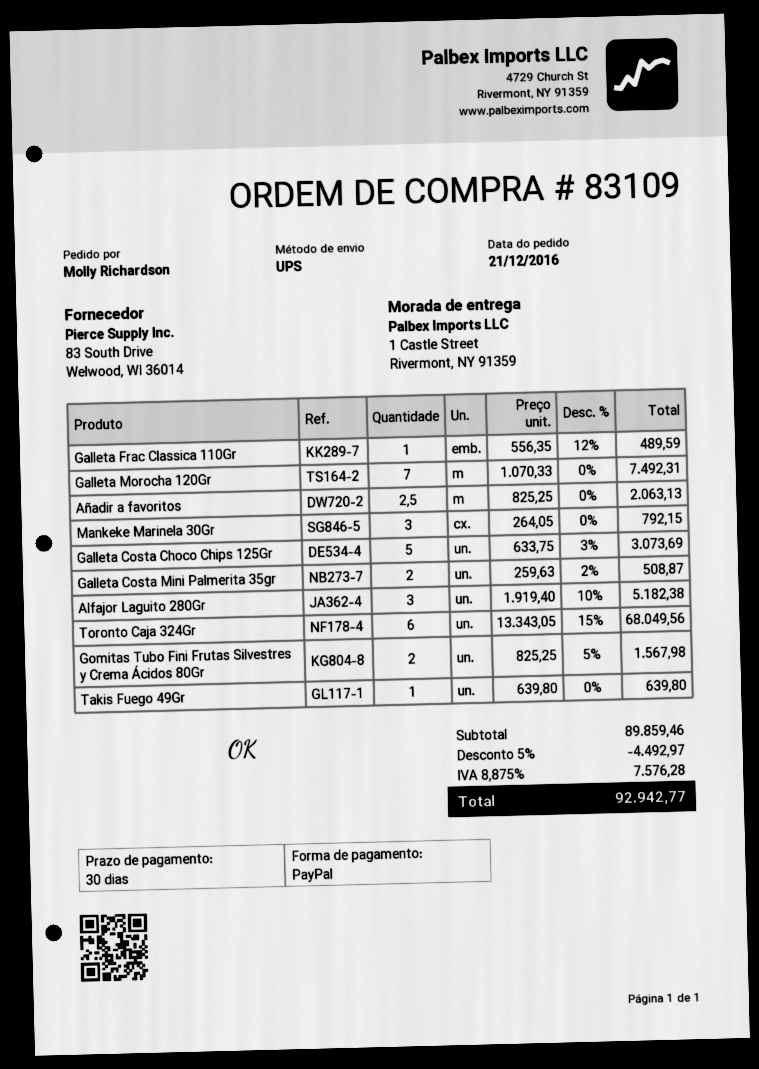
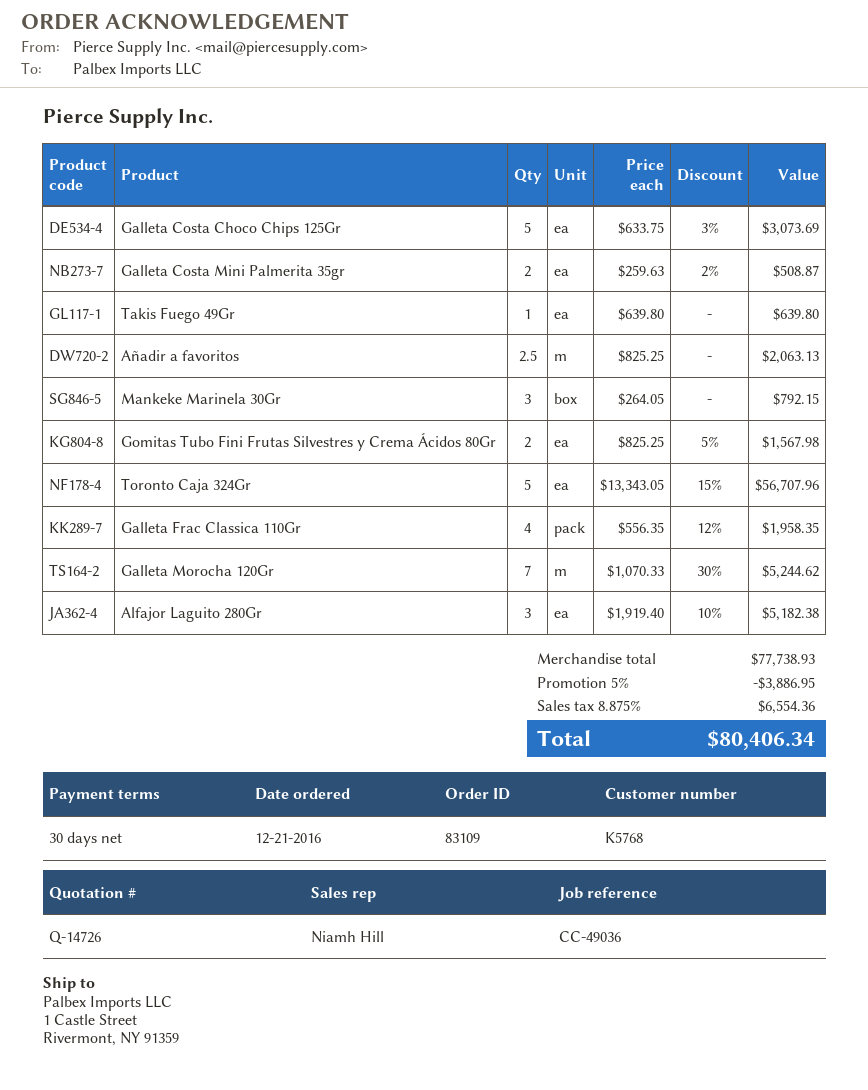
Galleta Frac Classica 110Gr: 1 x 556.35 - 12% = 489.59 -> 4 x 556.35 - 12% = 1958.35
Galleta Morocha 120Gr: 7 x 1070.33 = 7492.31 -> 7 x 1070.33 - 30% = 5244.62
Toronto Caja 324Gr: 6 x 13343.05 - 15% = 68049.56 -> 5 x 13343.05 - 15% = 56707.96
subtotal: 89859.46 -> 77738.93
discount: 5% = 4492.97 -> 5% = 3886.95
tax: 8.875% = 7576.28 -> 8.875% = 6554.36
total: 92942.77 -> 80406.34

